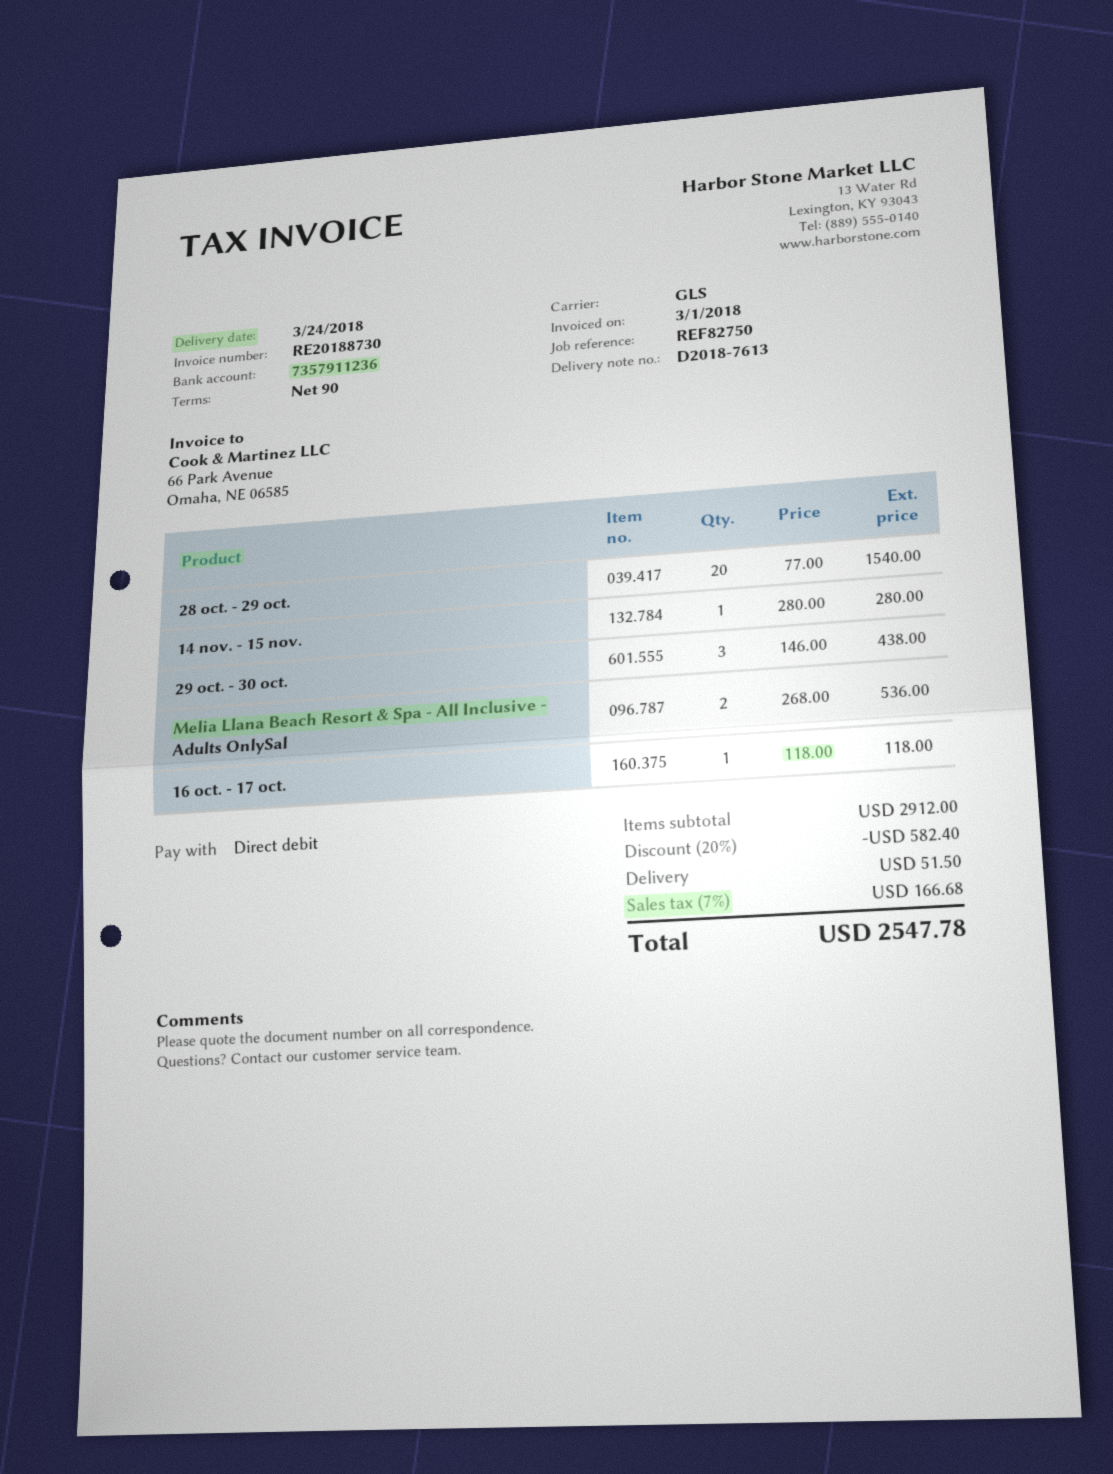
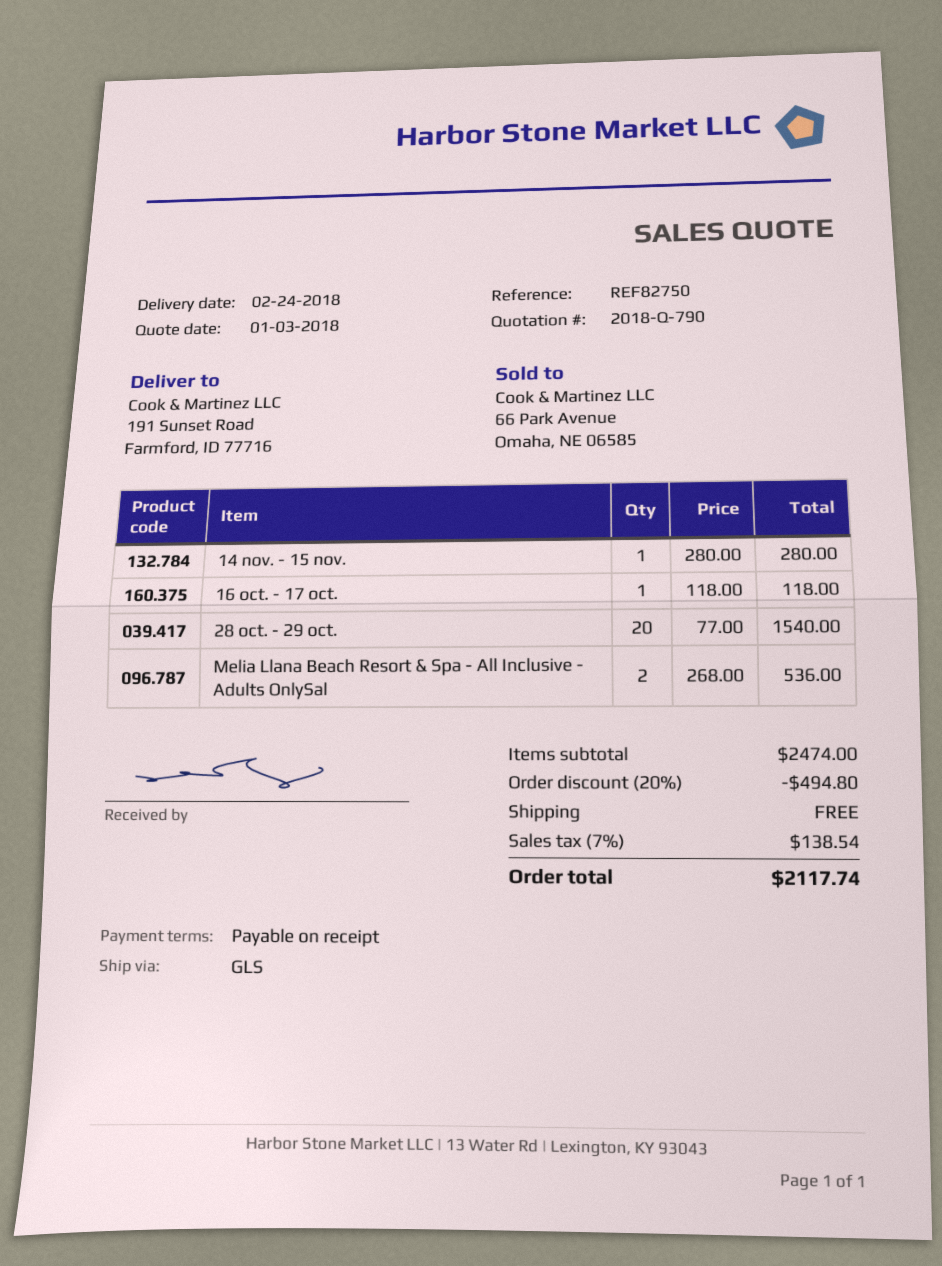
delivery date: 2018-03-24 -> 2018-02-24
payment terms: 90 days -> on receipt
29 oct. - 30 oct.: 3 x 146.00 = 438.00 -> none
subtotal: 2912.00 -> 2474.00
discount: 20% = 582.40 -> 20% = 494.80
shipping: 51.50 -> 0.00
tax: 7% = 166.68 -> 7% = 138.54
total: 2547.78 -> 2117.74

